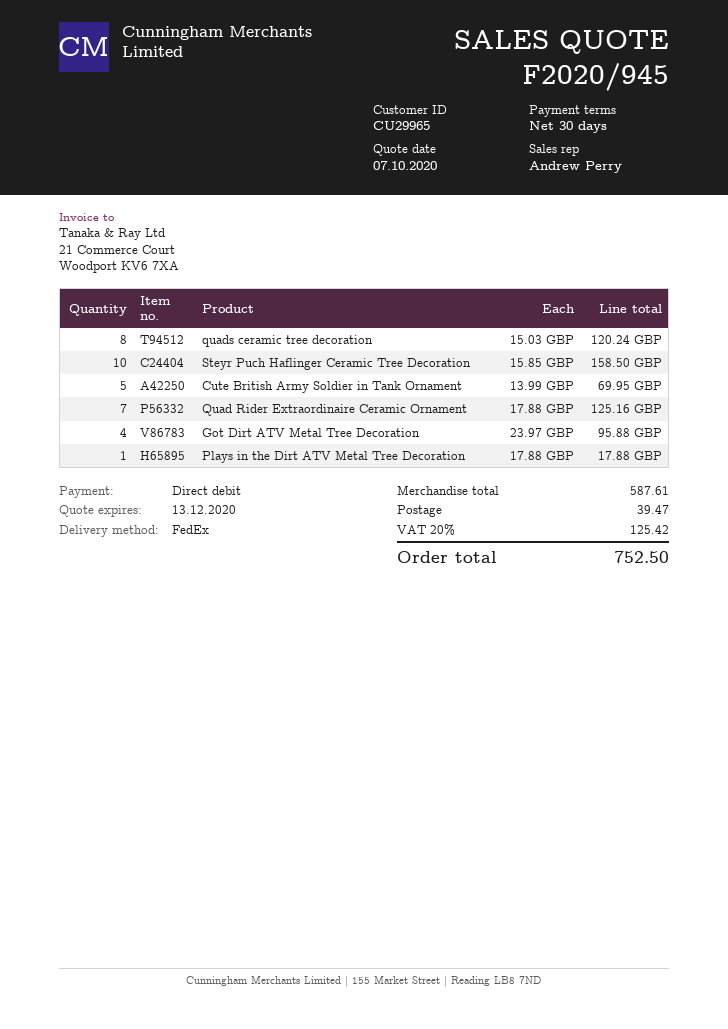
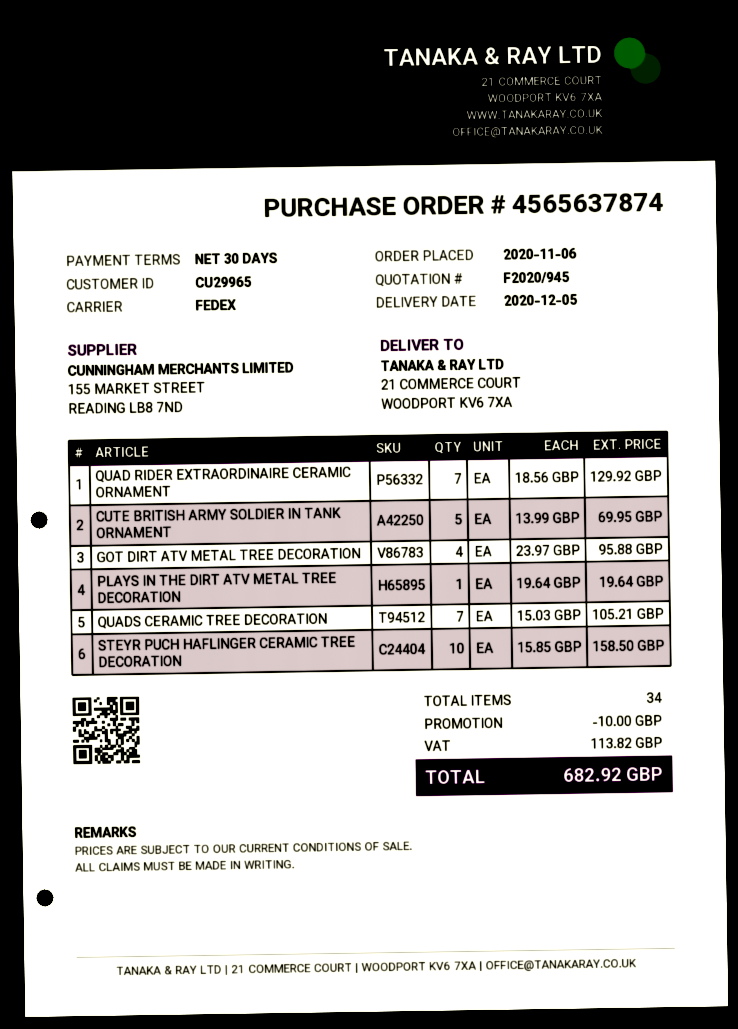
quads ceramic tree decoration: 8 x 15.03 = 120.24 -> 7 x 15.03 = 105.21
Quad Rider Extraordinaire Ceramic Ornament: 7 x 17.88 = 125.16 -> 7 x 18.56 = 129.92
Plays in the Dirt ATV Metal Tree Decoration: 1 x 17.88 = 17.88 -> 1 x 19.64 = 19.64
discount: none -> 10.00
shipping: 39.47 -> none
tax: 125.42 -> 113.82
total: 752.50 -> 682.92

